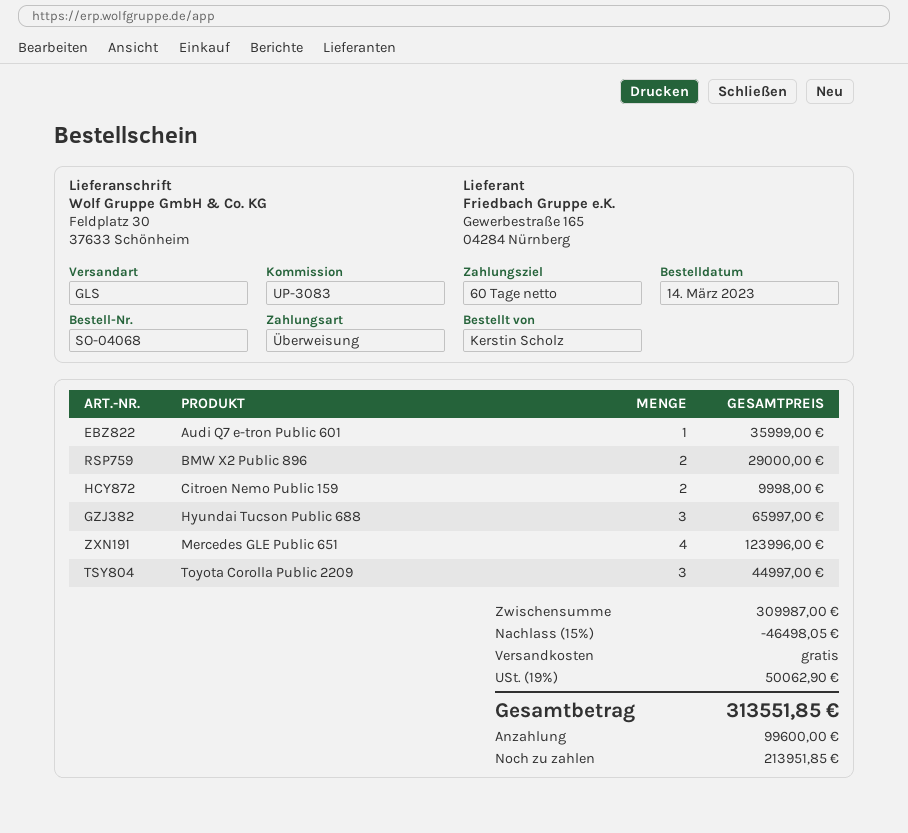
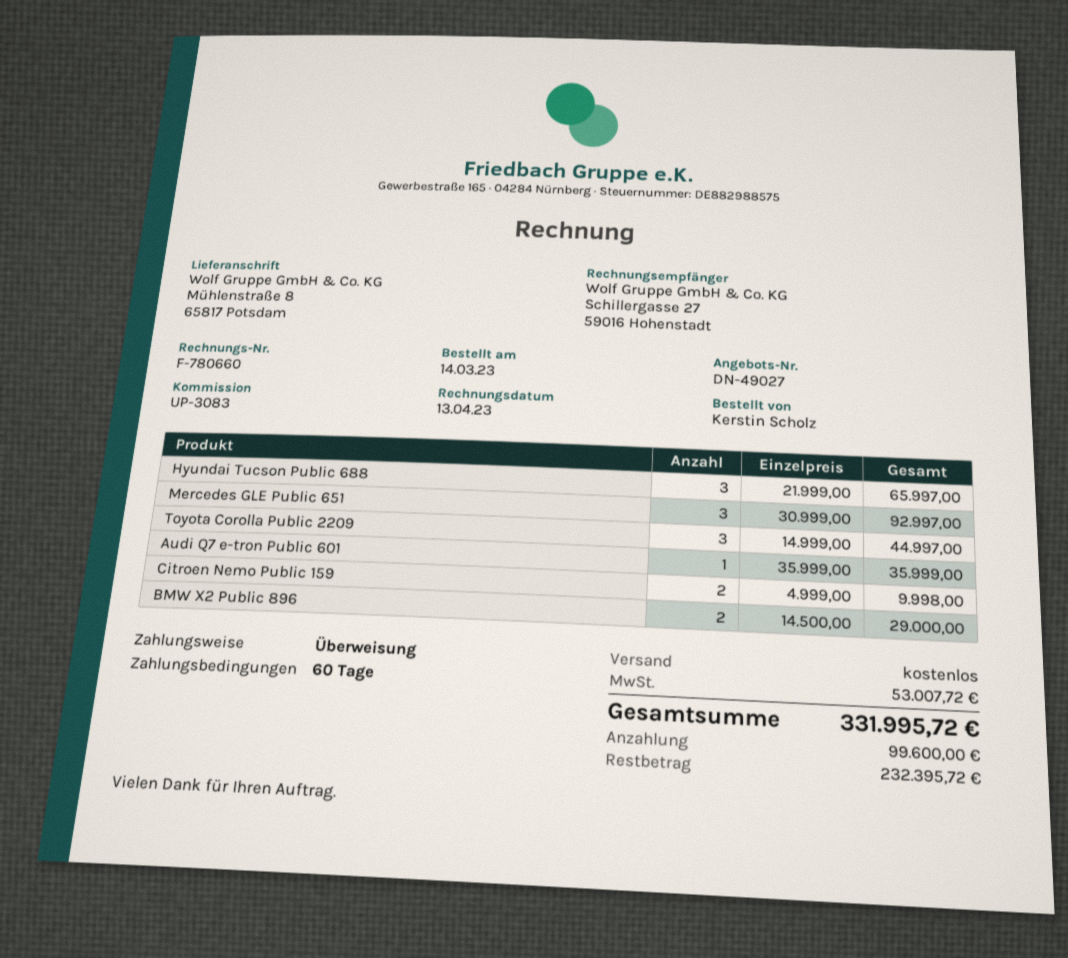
ship to: Feldplatz 30, 37633 Schönheim -> Mühlenstraße 8, 65817 Potsdam
Mercedes GLE Public 651: 4 for 123996.00 -> 3 for 92997.00
discount: 15% = 46498.05 -> none
tax: 50062.90 -> 53007.72
total: 313551.85 -> 331995.72
balance: 213951.85 -> 232395.72

